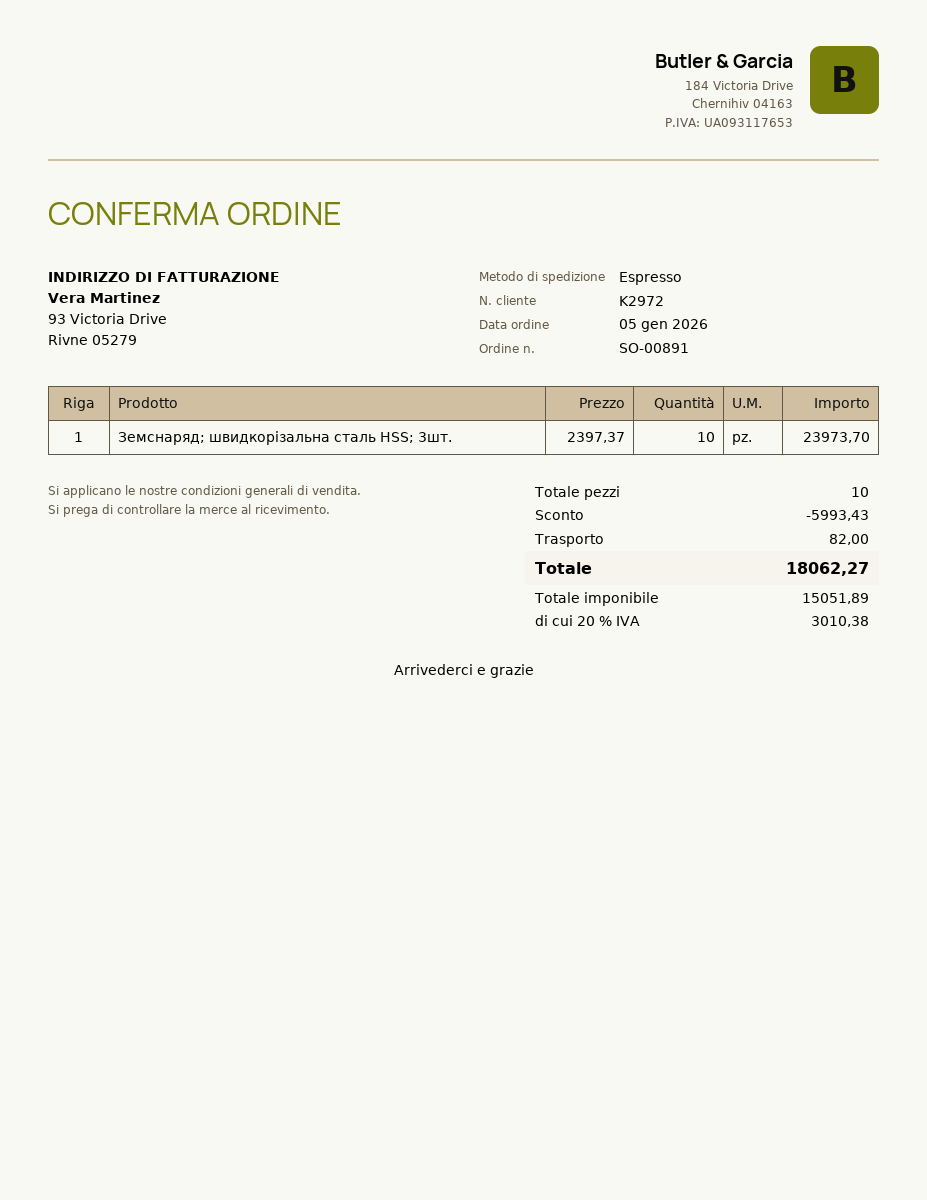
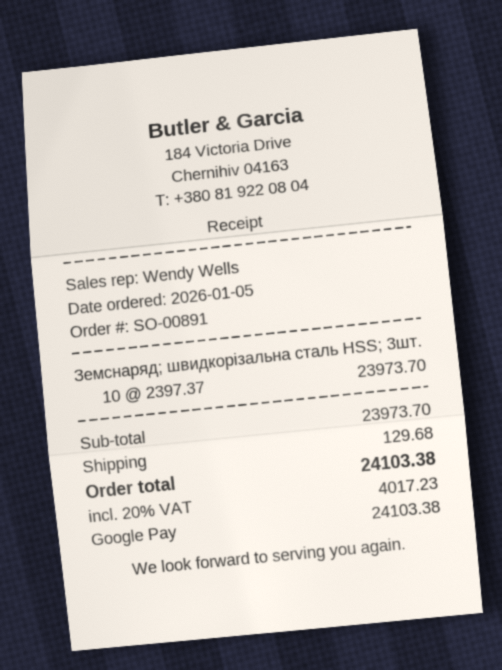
discount: 5993.43 -> none
shipping: 82.00 -> 129.68
tax: 20% = 3010.38 -> 20% = 4017.23
total: 18062.27 -> 24103.38

